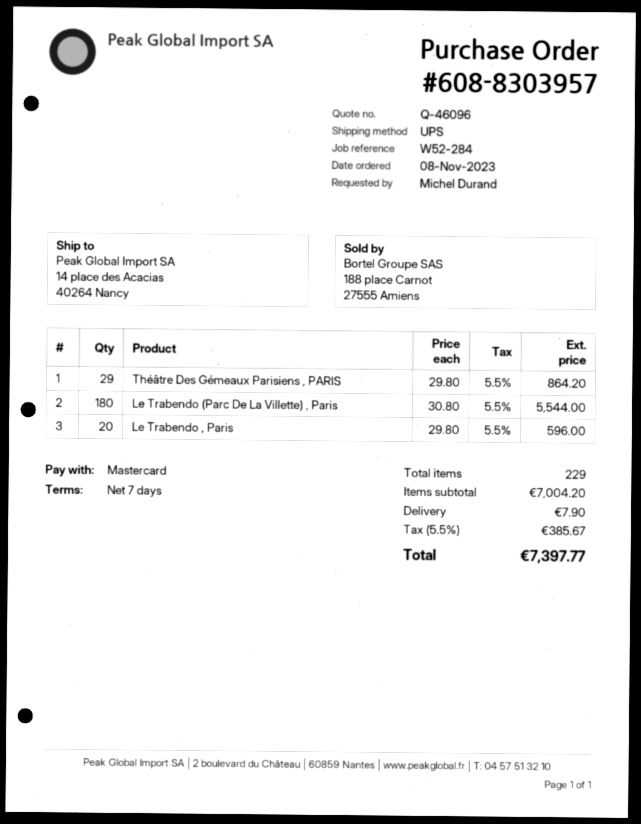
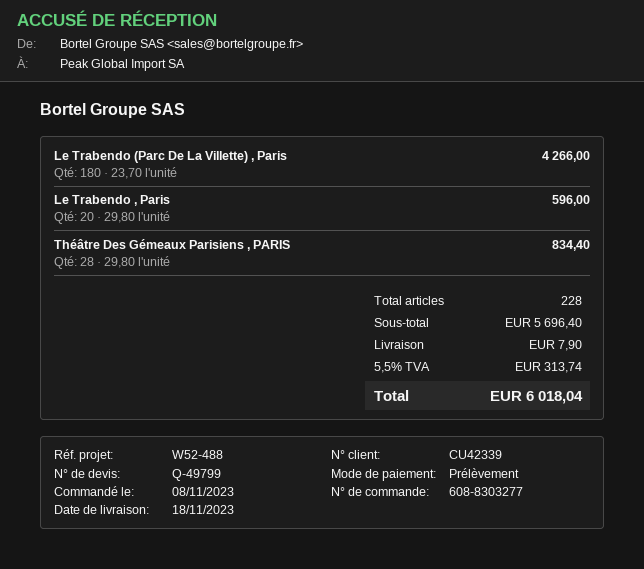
quote number: Q-46096 -> Q-49799
order number: 608-8303957 -> 608-8303277
reference: W52-284 -> W52-488
payment method: Mastercard -> direct debit
Théâtre Des Gémeaux Parisiens , PARIS: 29 x 29.80 = 864.20 -> 28 x 29.80 = 834.40
Le Trabendo (Parc De La Villette) , Paris: 180 x 30.80 = 5544.00 -> 180 x 23.70 = 4266.00
total quantity: 229 -> 228
subtotal: 7004.20 -> 5696.40
tax: 5.5% = 385.67 -> 5.5% = 313.74
total: 7397.77 -> 6018.04

